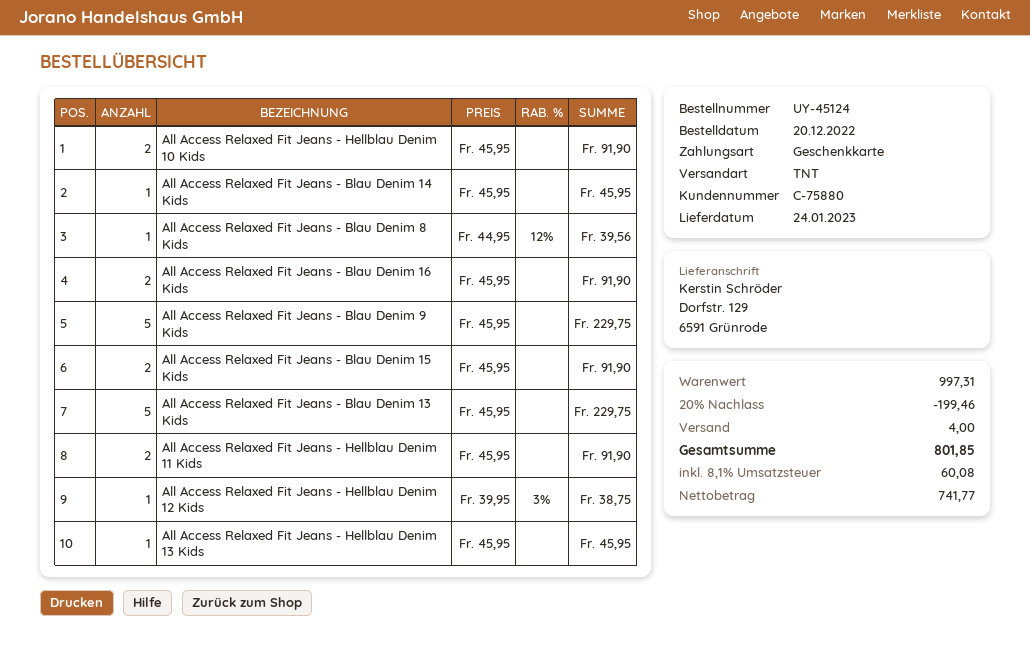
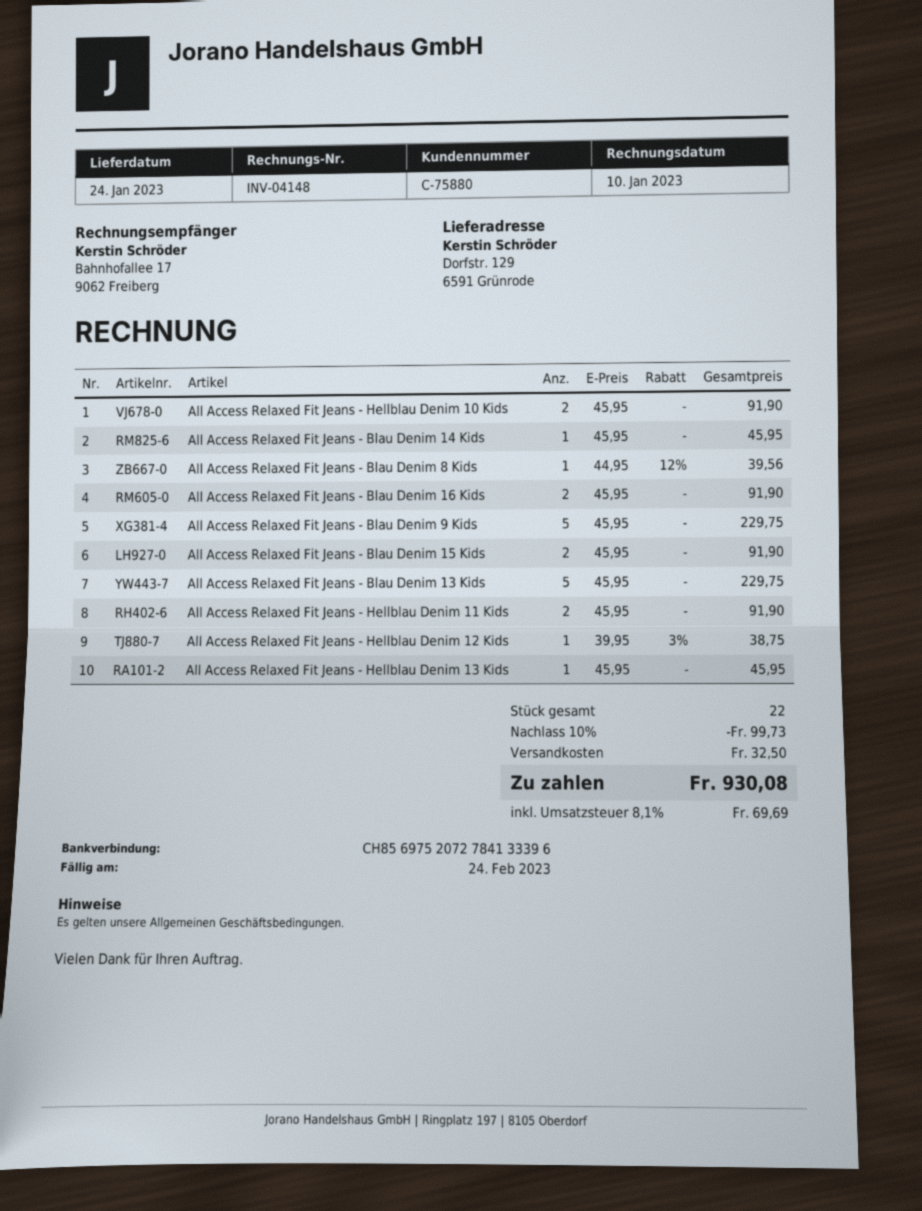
discount: 20% = 199.46 -> 10% = 99.73
shipping: 4.00 -> 32.50
tax: 8.1% = 60.08 -> 8.1% = 69.69
total: 801.85 -> 930.08

